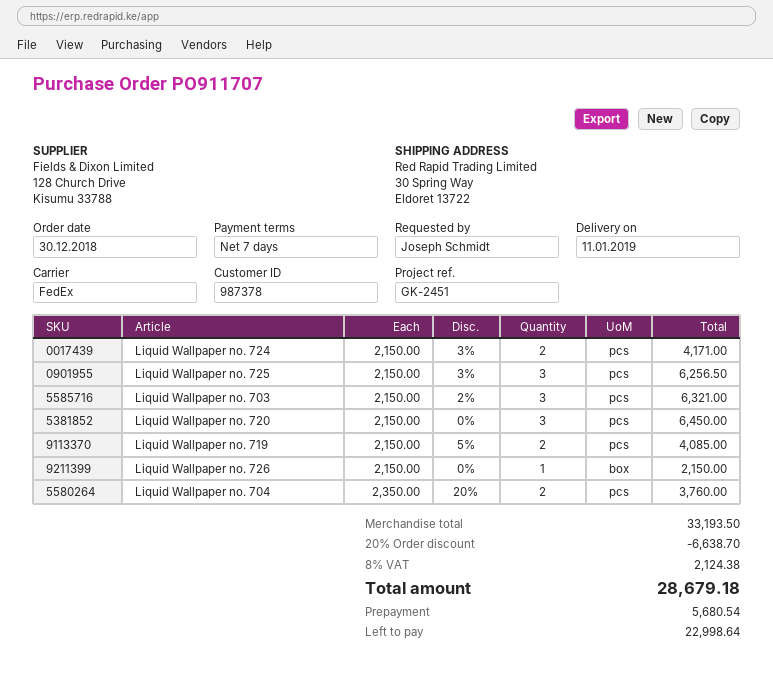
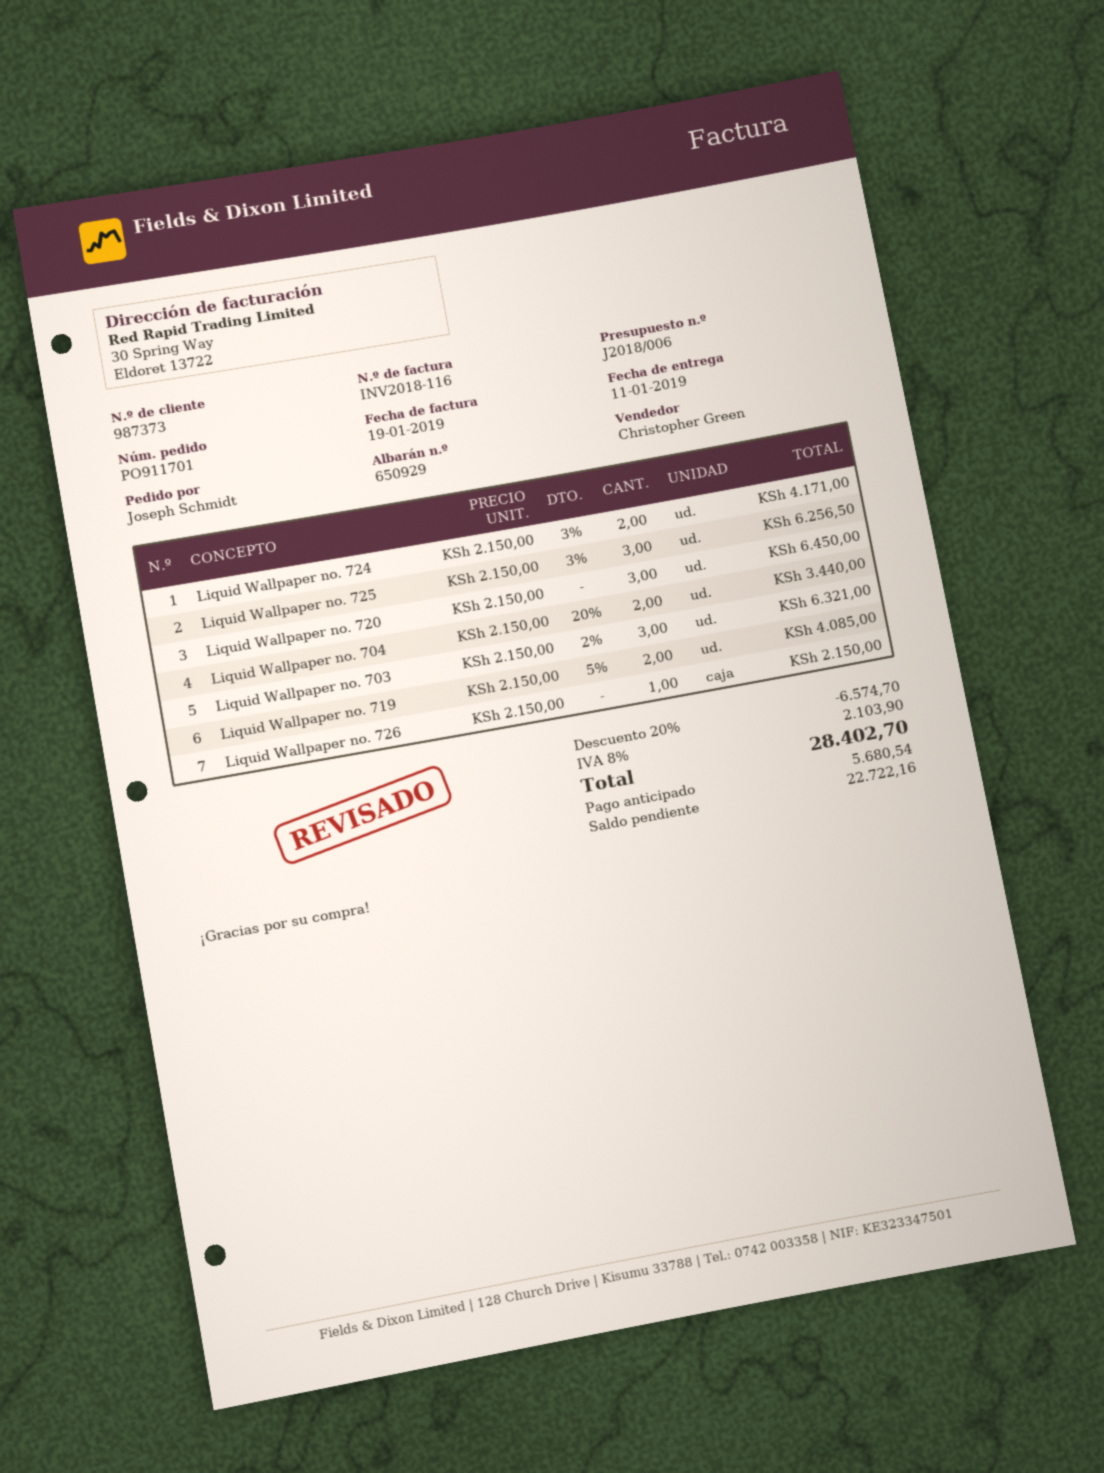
order number: PO911707 -> PO911701
customer number: 987378 -> 987373
Liquid Wallpaper no. 704: 2 x 2350.00 - 20% = 3760.00 -> 2 x 2150.00 - 20% = 3440.00
discount: 20% = 6638.70 -> 20% = 6574.70
tax: 8% = 2124.38 -> 8% = 2103.90
total: 28679.18 -> 28402.70
balance: 22998.64 -> 22722.16

